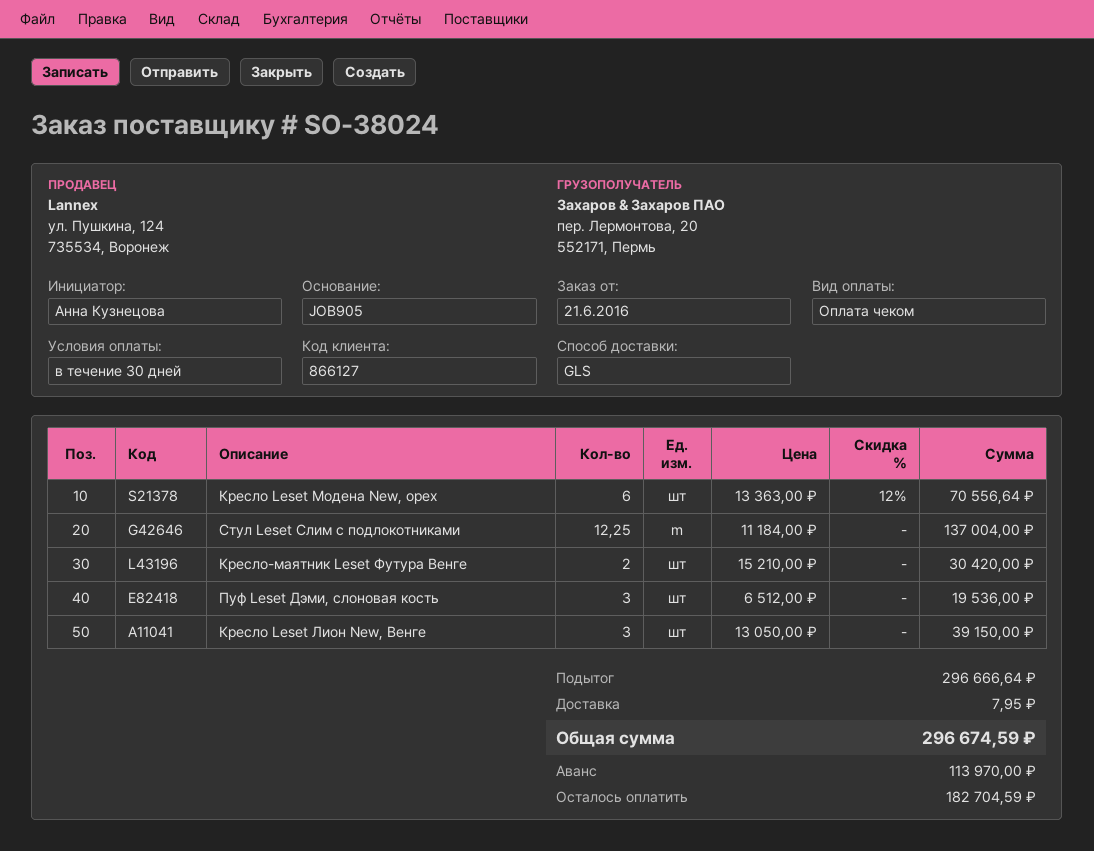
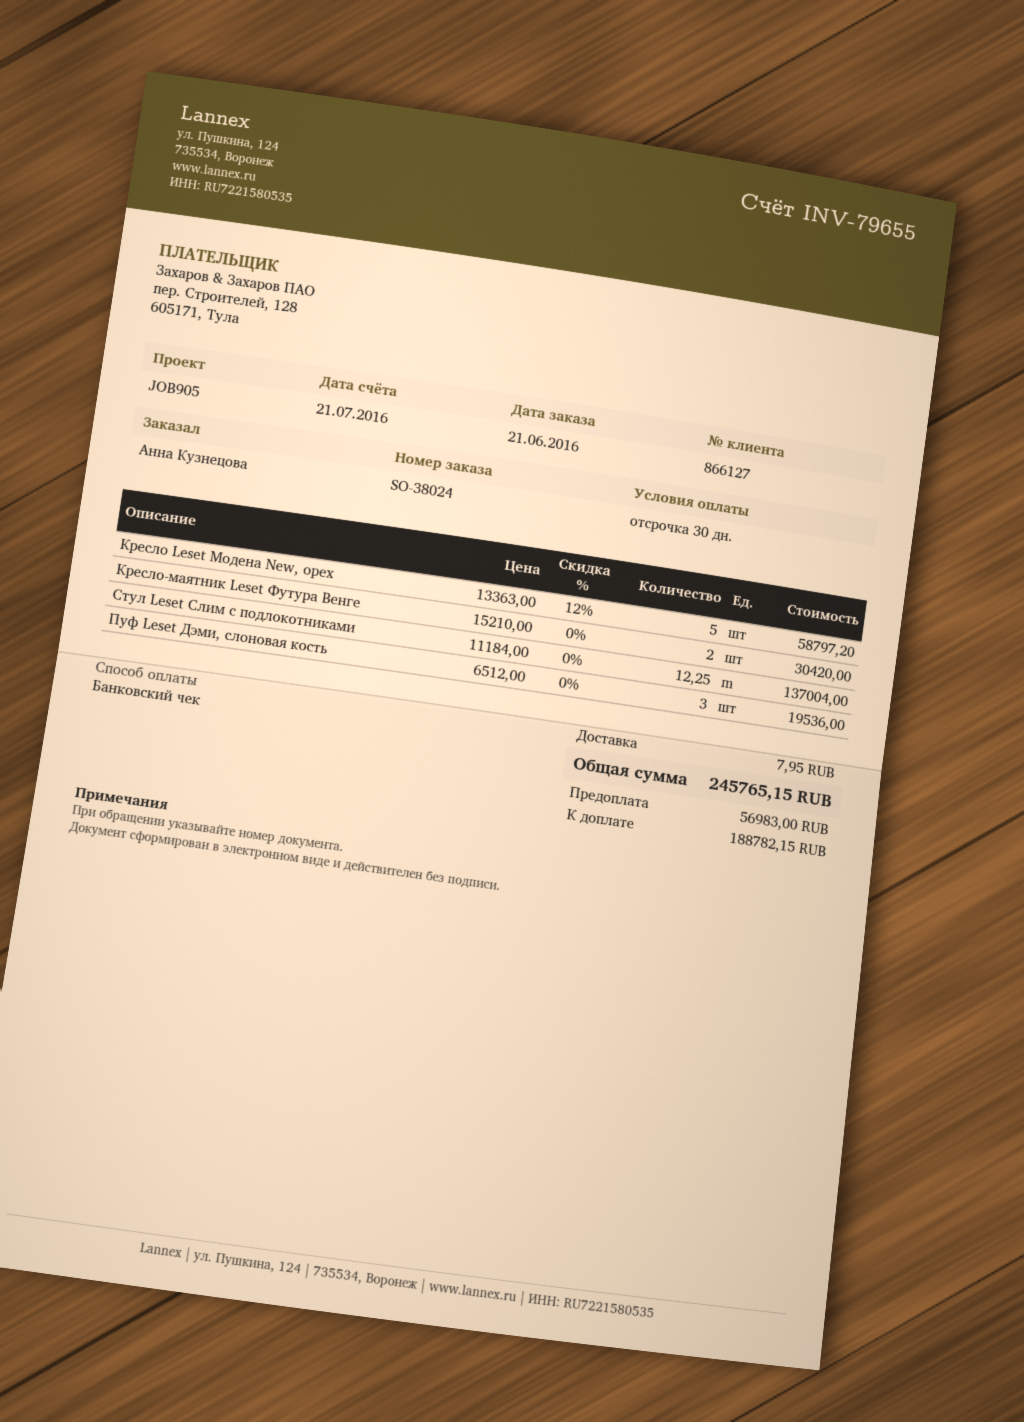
Кресло Leset Модена New, орех: 6 x 13363.00 - 12% = 70556.64 -> 5 x 13363.00 - 12% = 58797.20
Кресло Leset Лион New, Венге: 3 x 13050.00 = 39150.00 -> none
total: 296674.59 -> 245765.15
deposit: 113970.00 -> 56983.00
balance: 182704.59 -> 188782.15

